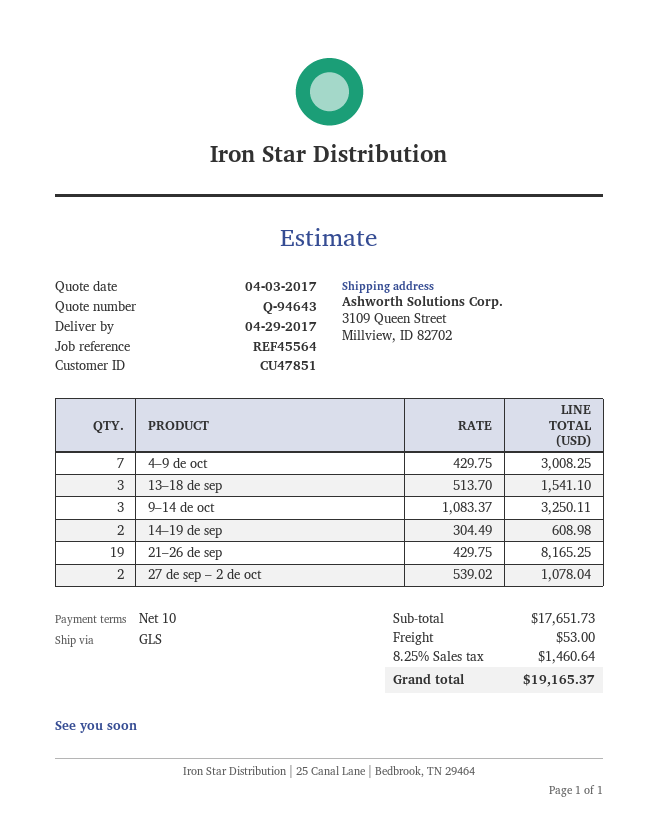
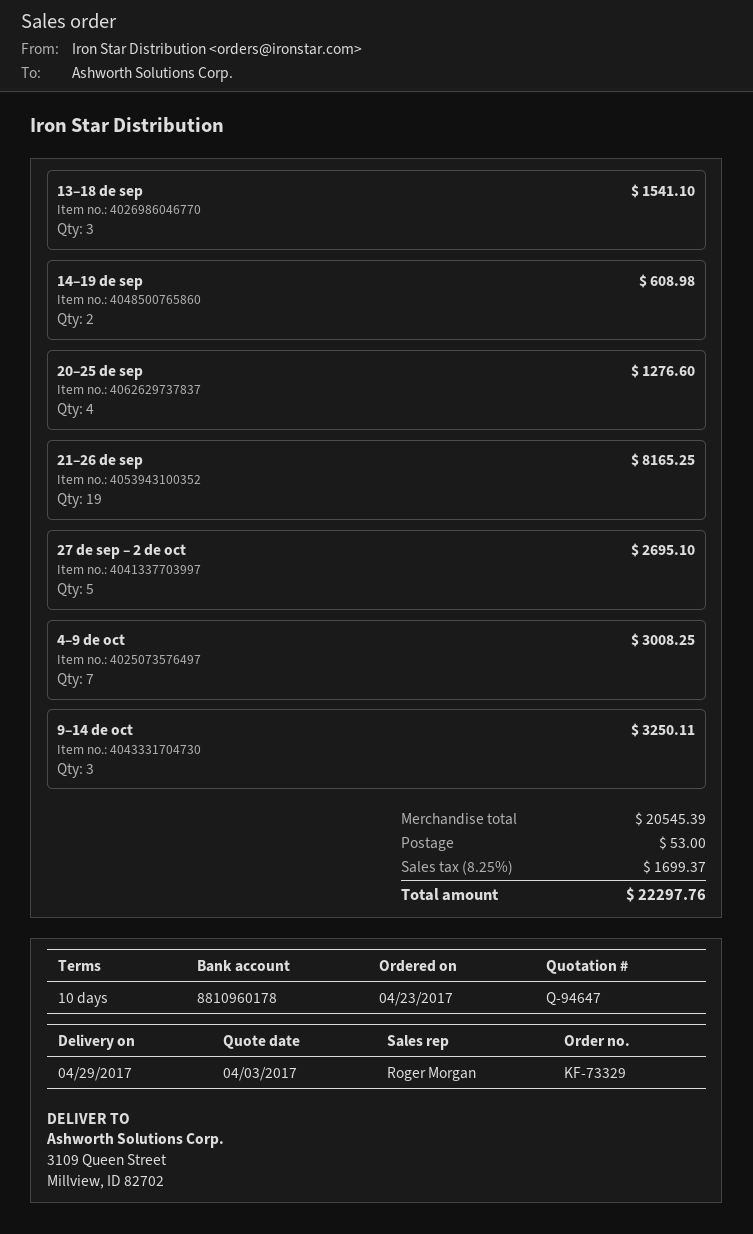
quote number: Q-94643 -> Q-94647
27 de sep – 2 de oct: 2 for 1078.04 -> 5 for 2695.10
20–25 de sep: none -> 4 for 1276.60
subtotal: 17651.73 -> 20545.39
tax: 8.25% = 1460.64 -> 8.25% = 1699.37
total: 19165.37 -> 22297.76

